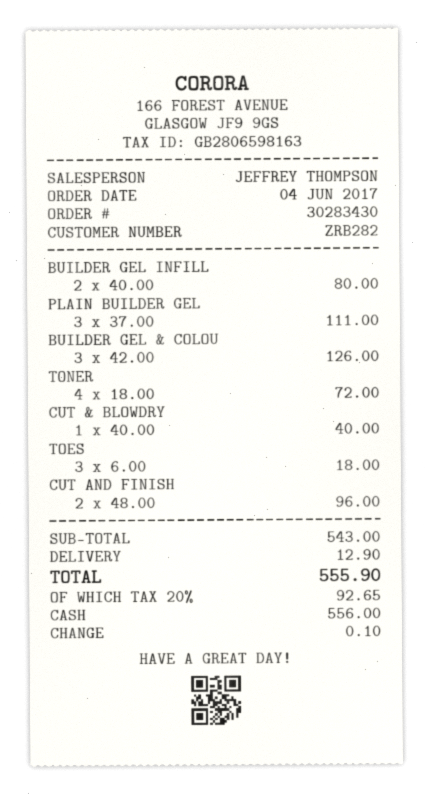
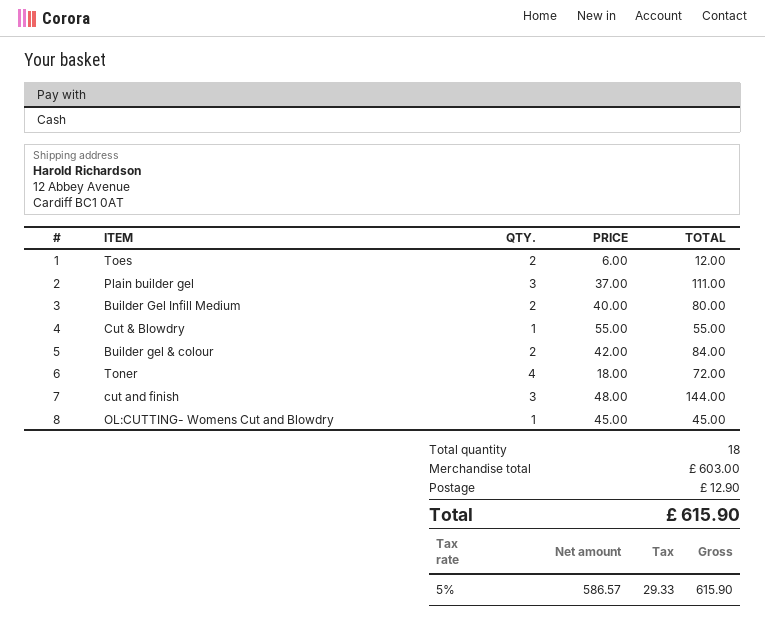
BUILDER GEL & COLOU: 3 x 42.00 = 126.00 -> 2 x 42.00 = 84.00
CUT & BLOWDRY: 1 x 40.00 = 40.00 -> 1 x 55.00 = 55.00
TOES: 3 x 6.00 = 18.00 -> 2 x 6.00 = 12.00
CUT AND FINISH: 2 x 48.00 = 96.00 -> 3 x 48.00 = 144.00
OL:CUTTING- Womens Cut and Blowdry: none -> 1 x 45.00 = 45.00
subtotal: 543.00 -> 603.00
tax: 20% = 92.65 -> 5% = 29.33
total: 555.90 -> 615.90

